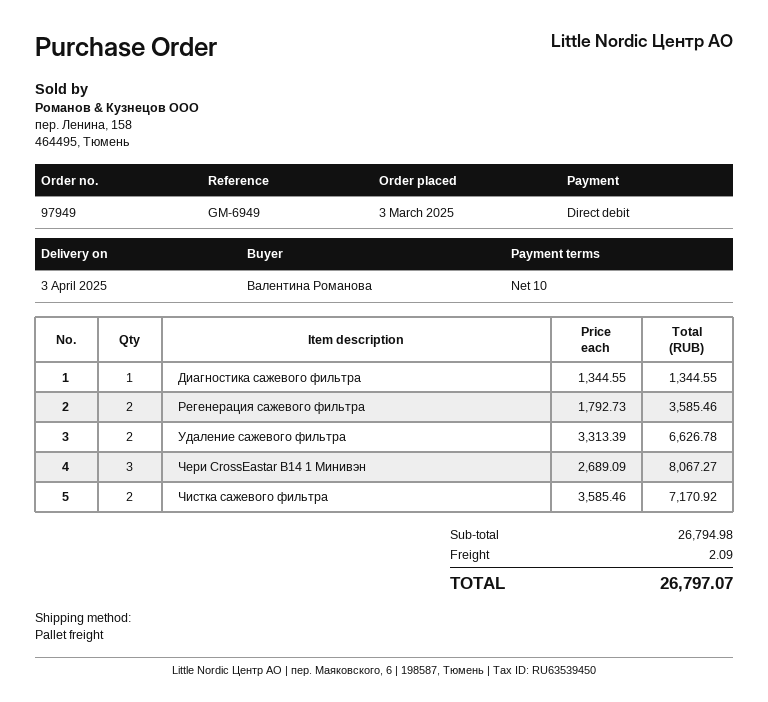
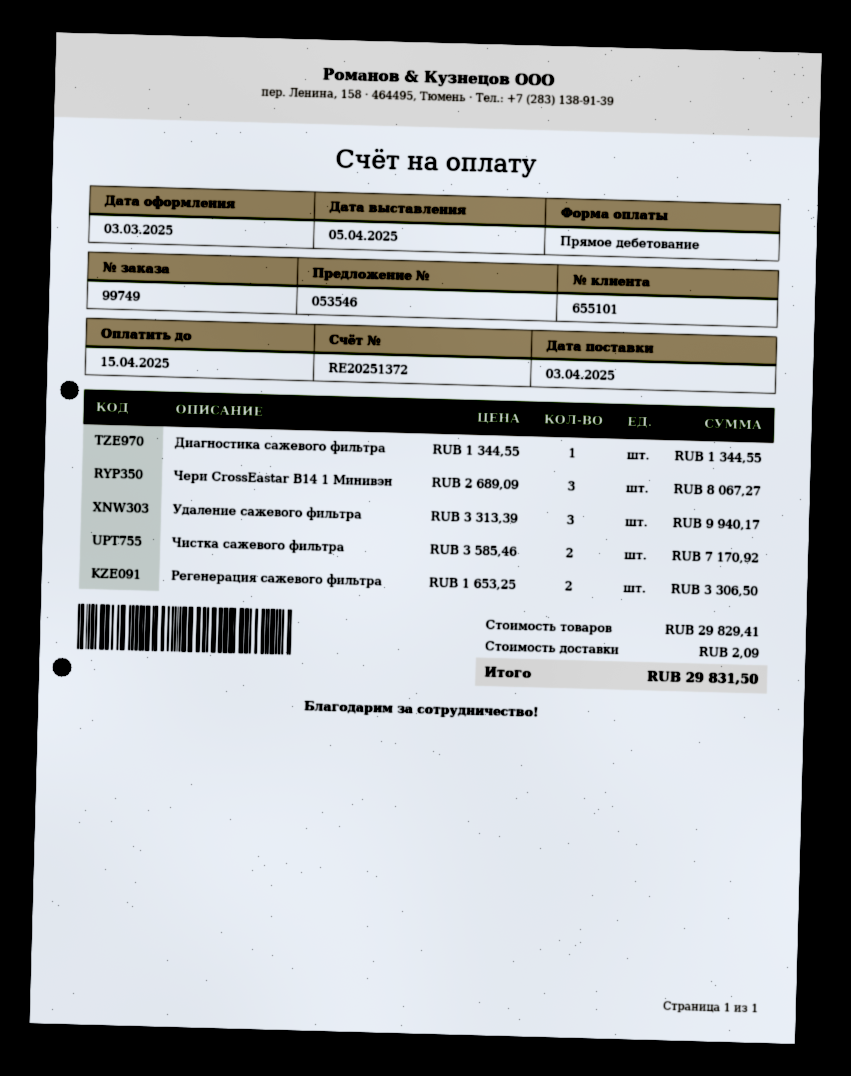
order number: 97949 -> 99749
Регенерация сажевого фильтра: 2 x 1792.73 = 3585.46 -> 2 x 1653.25 = 3306.50
Удаление сажевого фильтра: 2 x 3313.39 = 6626.78 -> 3 x 3313.39 = 9940.17
subtotal: 26794.98 -> 29829.41
total: 26797.07 -> 29831.50

